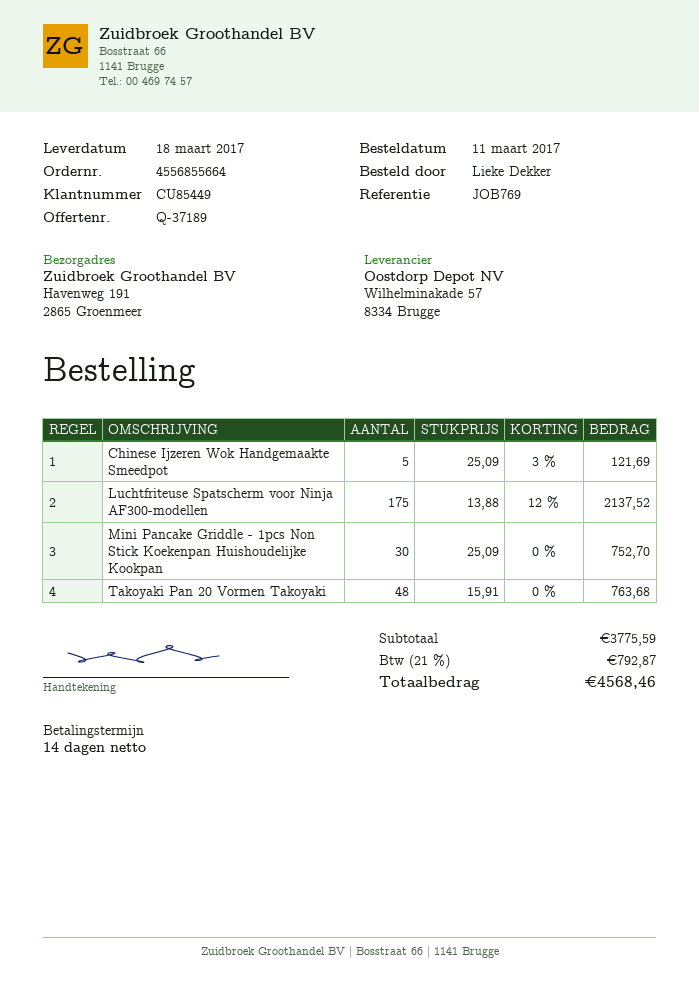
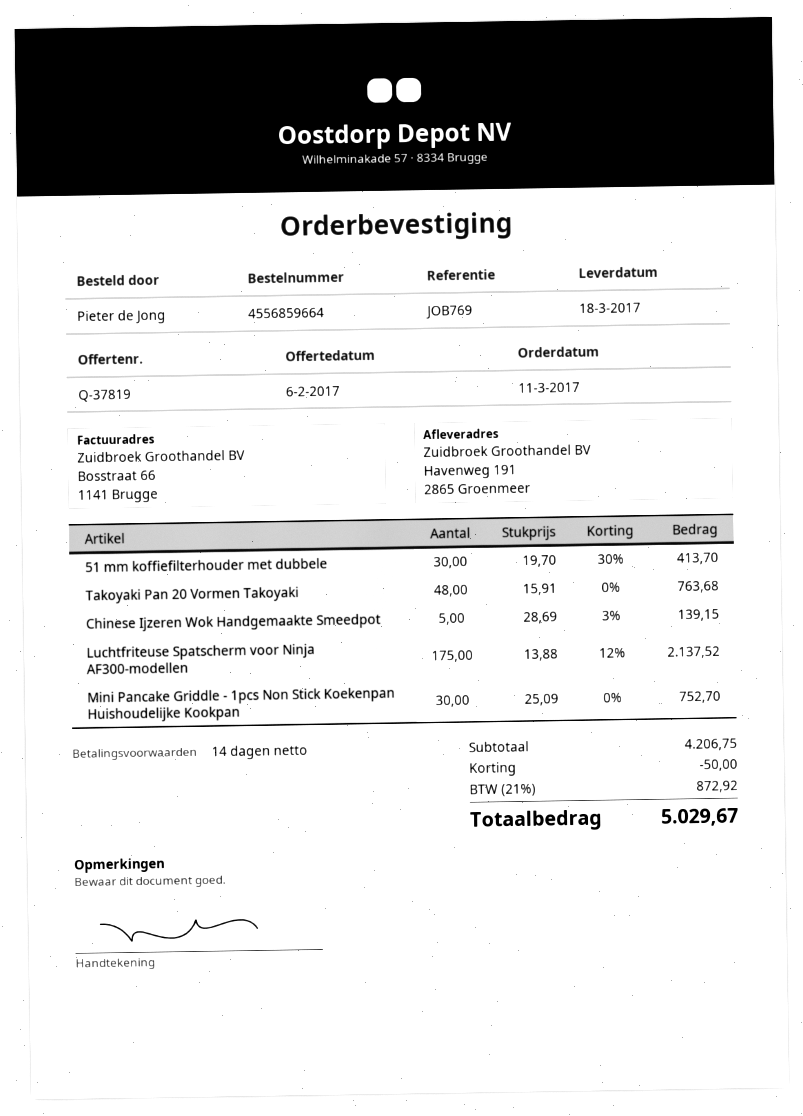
quote number: Q-37189 -> Q-37819
order number: 4556855664 -> 4556859664
ordered by: Lieke Dekker -> Pieter de Jong
Chinese Ijzeren Wok Handgemaakte Smeedpot: 5 x 25.09 - 3% = 121.69 -> 5 x 28.69 - 3% = 139.15
51 mm koffiefilterhouder met dubbele: none -> 30 x 19.70 - 30% = 413.70
subtotal: 3775.59 -> 4206.75
discount: none -> 50.00
tax: 21% = 792.87 -> 21% = 872.92
total: 4568.46 -> 5029.67

